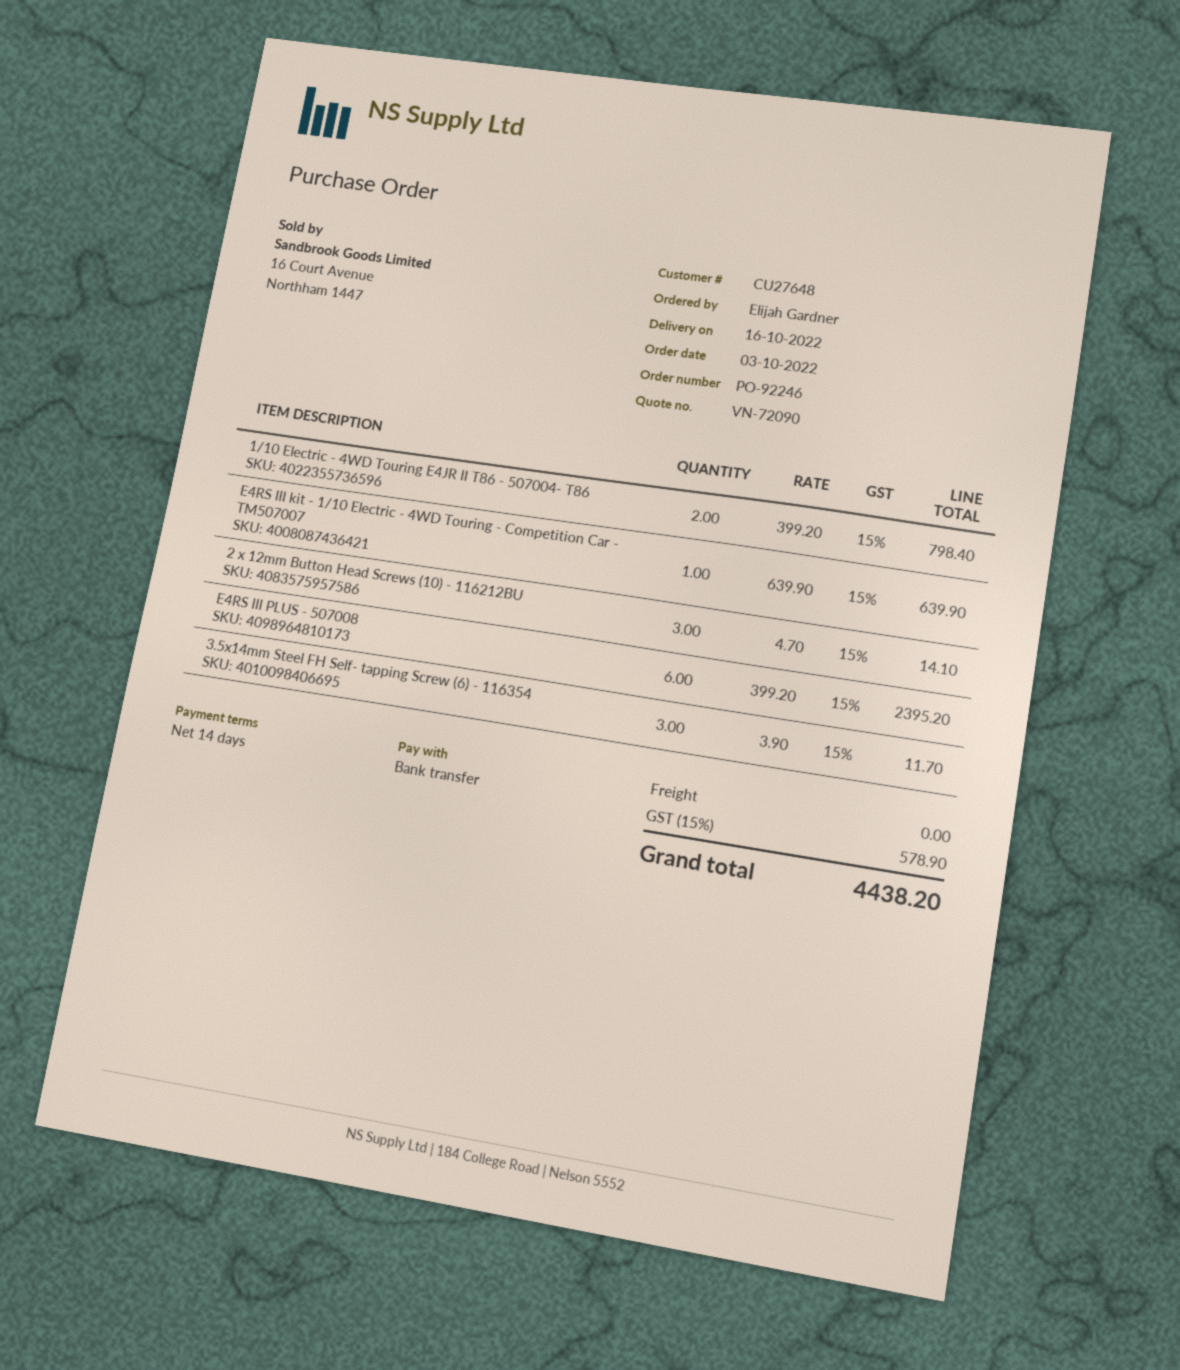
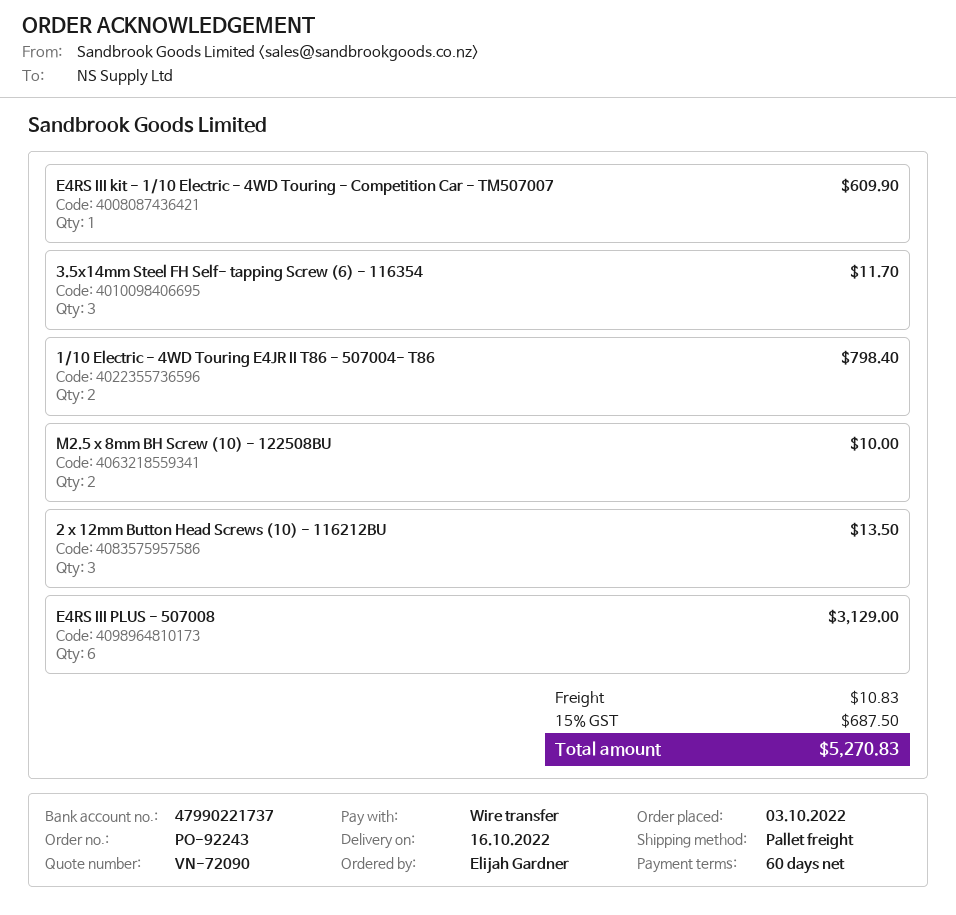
order number: PO-92246 -> PO-92243
payment terms: 14 days -> 60 days
E4RS III kit - 1/10 Electric - 4WD Touring - Competition Car - TM507007: 1 for 639.90 -> 1 for 609.90
2 x 12mm Button Head Screws (10) - 116212BU: 3 for 14.10 -> 3 for 13.50
E4RS III PLUS - 507008: 6 for 2395.20 -> 6 for 3129.00
M2.5 x 8mm BH Screw (10) - 122508BU: none -> 2 for 10.00
shipping: 0.00 -> 10.83
tax: 15% = 578.90 -> 15% = 687.50
total: 4438.20 -> 5270.83

